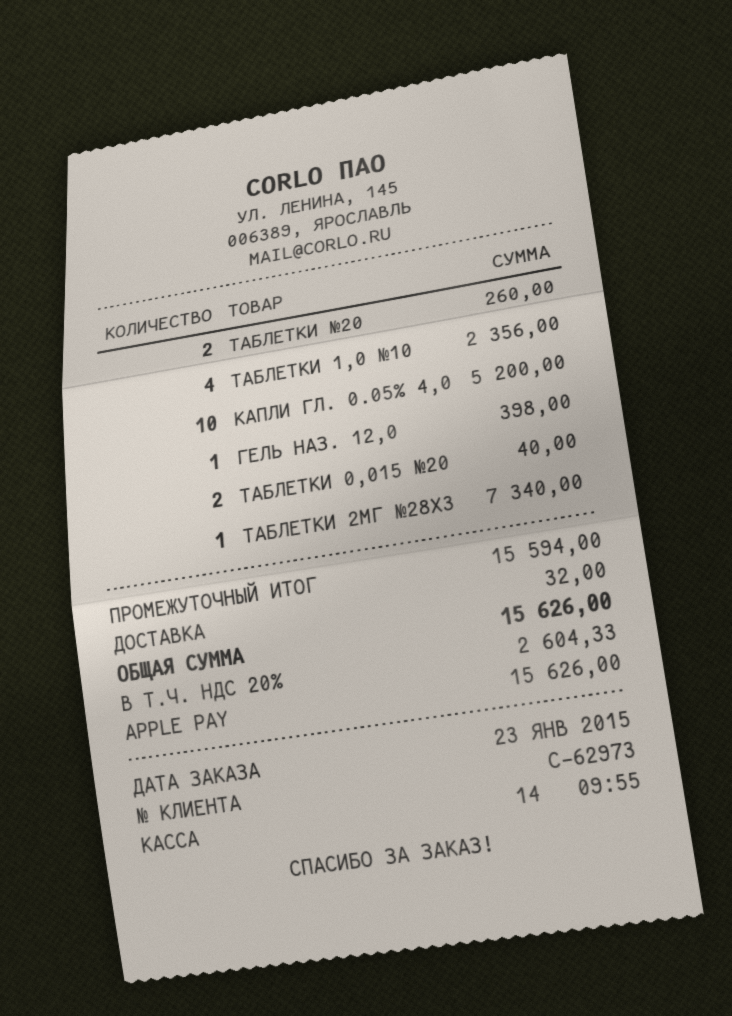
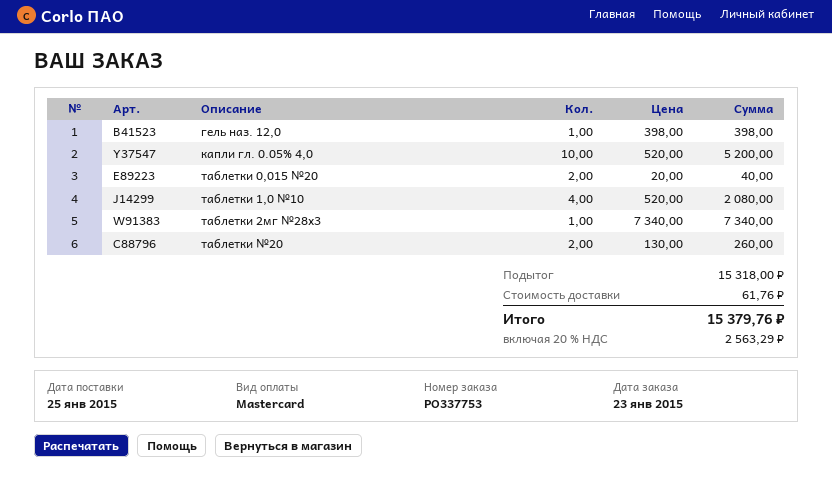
payment method: Apple Pay -> Mastercard
ТАБЛЕТКИ 1,0 №10: 4 for 2356.00 -> 4 for 2080.00
subtotal: 15594.00 -> 15318.00
shipping: 32.00 -> 61.76
tax: 20% = 2604.33 -> 20% = 2563.29
total: 15626.00 -> 15379.76

